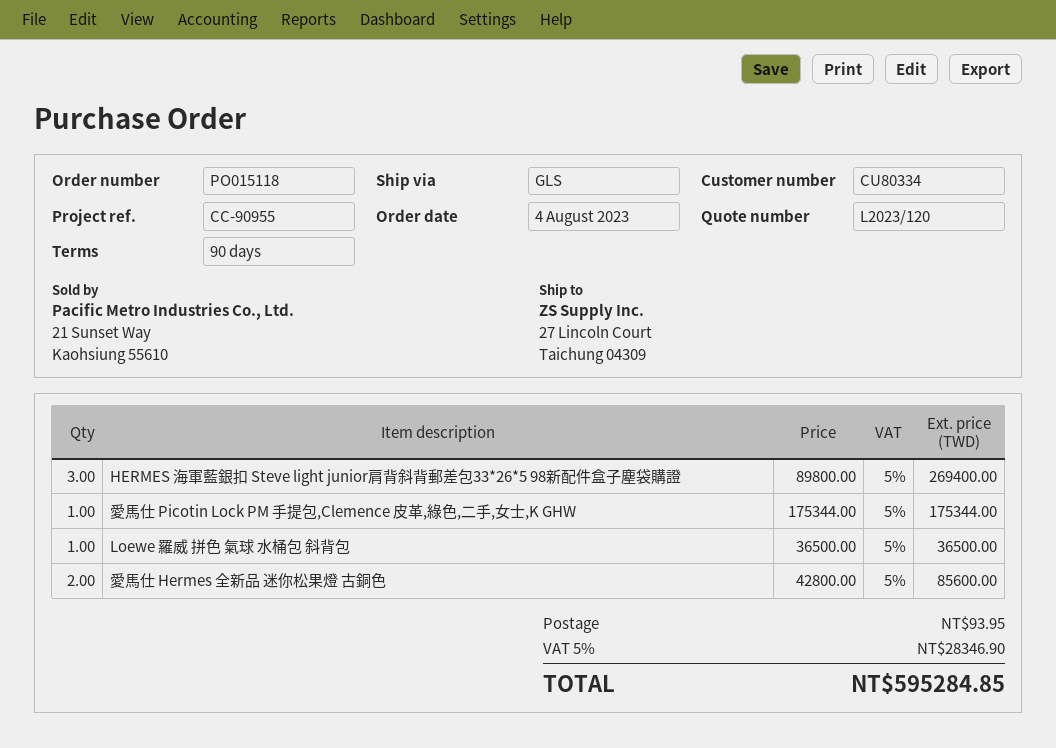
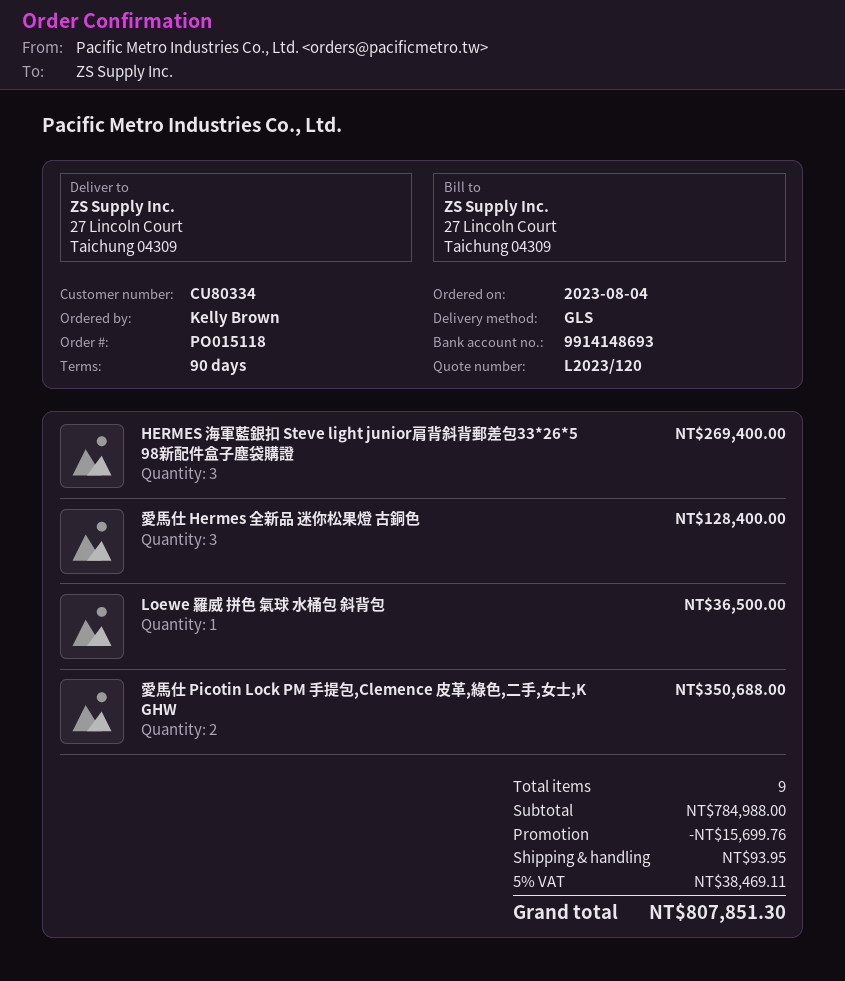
愛馬仕 Picotin Lock PM 手提包,Clemence 皮革,綠色,二手,女士,K GHW: 1 for 175344.00 -> 2 for 350688.00
愛馬仕 Hermes 全新品 迷你松果燈 古銅色: 2 for 85600.00 -> 3 for 128400.00
discount: none -> 15699.76
tax: 5% = 28346.90 -> 5% = 38469.11
total: 595284.85 -> 807851.30

